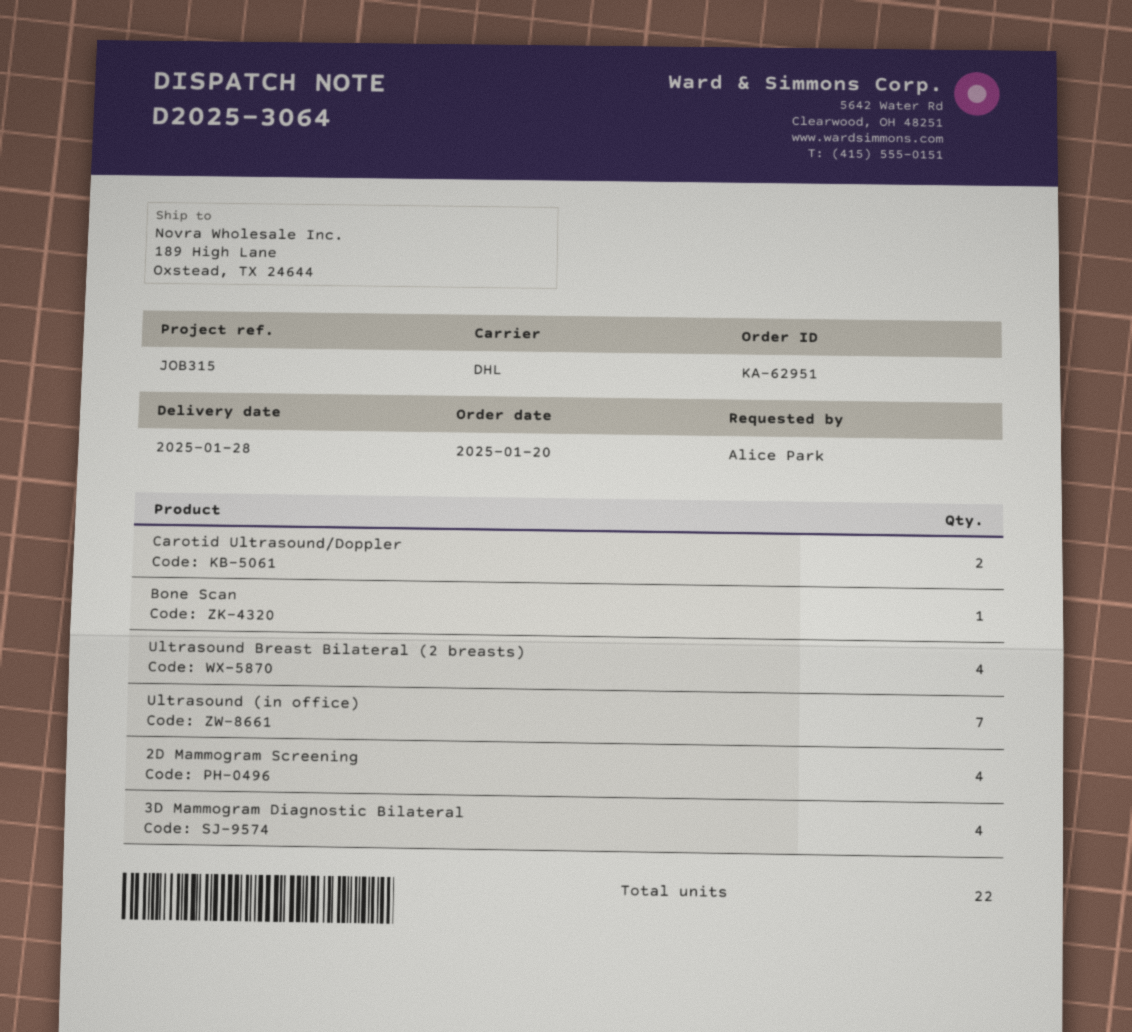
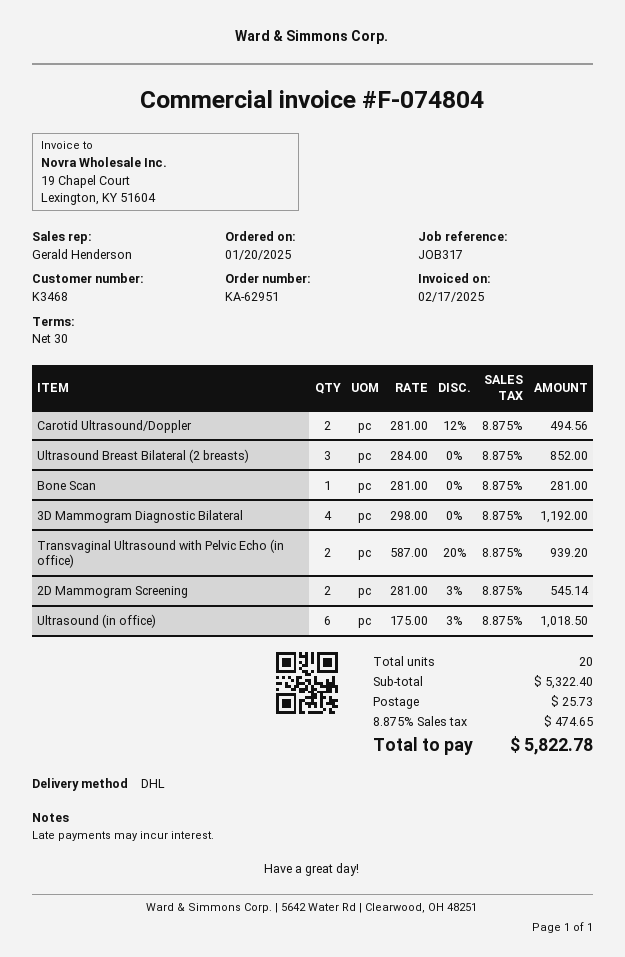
reference: JOB315 -> JOB317
Ultrasound Breast Bilateral (2 breasts): 4 -> 3
Ultrasound (in office): 7 -> 6
2D Mammogram Screening: 4 -> 2
Transvaginal Ultrasound with Pelvic Echo (in office): none -> 2
total quantity: 22 -> 20

